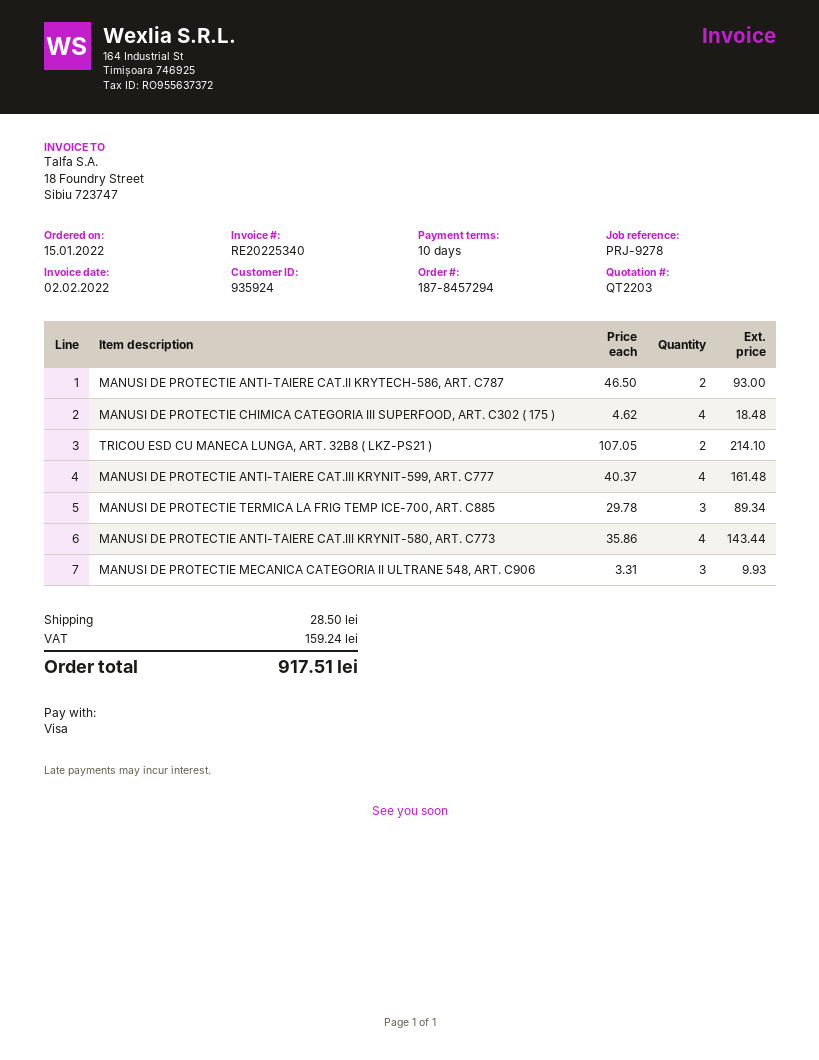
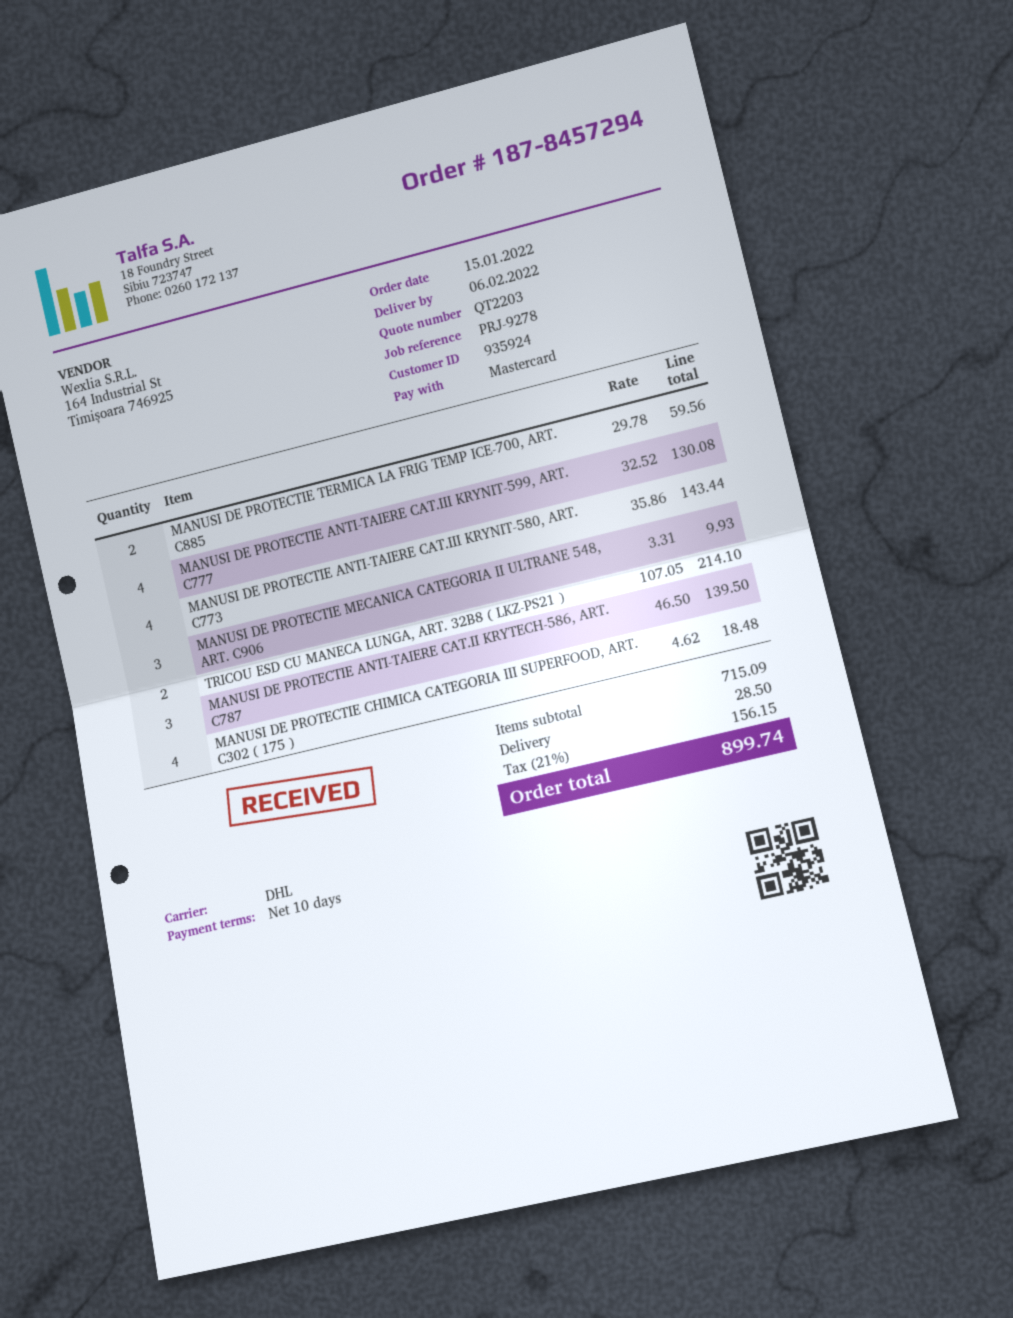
payment method: Visa -> Mastercard
MANUSI DE PROTECTIE ANTI-TAIERE CAT.II KRYTECH-586, ART. C787: 2 x 46.50 = 93.00 -> 3 x 46.50 = 139.50
MANUSI DE PROTECTIE ANTI-TAIERE CAT.III KRYNIT-599, ART. C777: 4 x 40.37 = 161.48 -> 4 x 32.52 = 130.08
MANUSI DE PROTECTIE TERMICA LA FRIG TEMP ICE-700, ART. C885: 3 x 29.78 = 89.34 -> 2 x 29.78 = 59.56
tax: 159.24 -> 156.15
total: 917.51 -> 899.74

